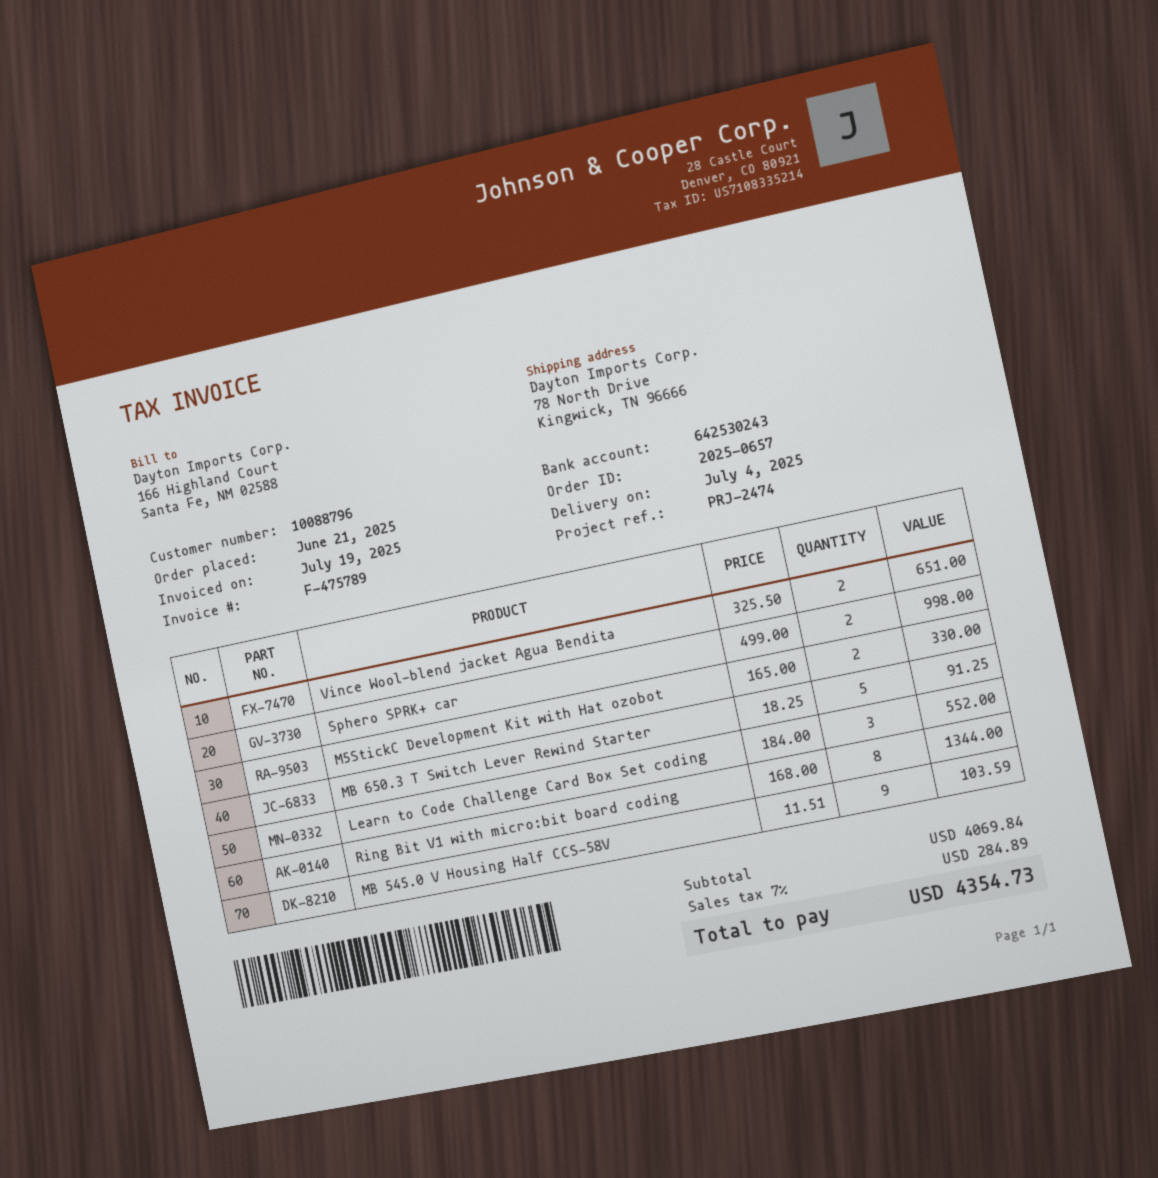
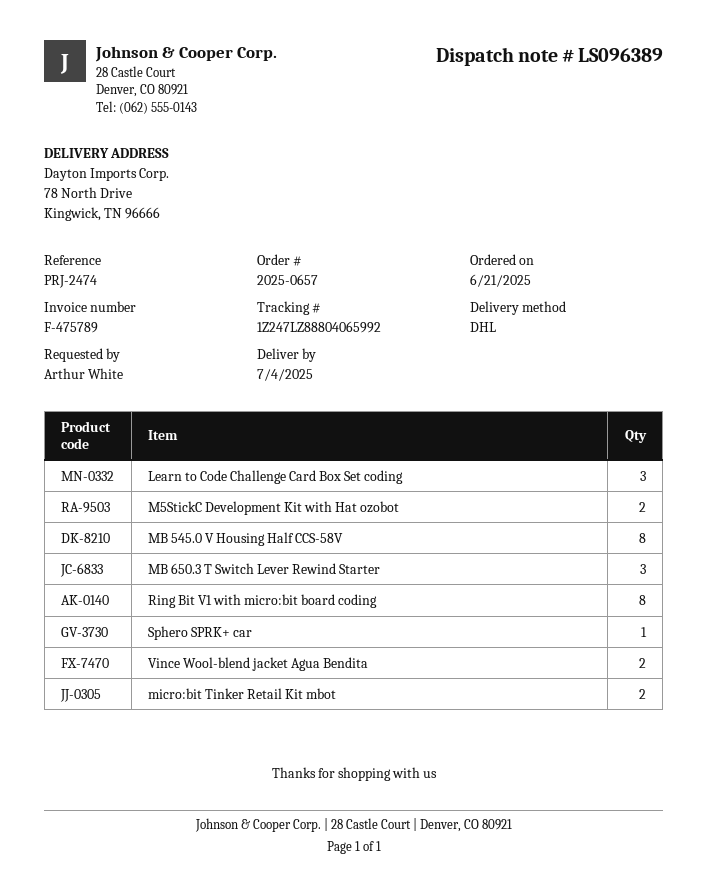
Sphero SPRK+ car: 2 -> 1
MB 650.3 T Switch Lever Rewind Starter: 5 -> 3
MB 545.0 V Housing Half CCS-58V: 9 -> 8
micro:bit Tinker Retail Kit mbot: none -> 2

